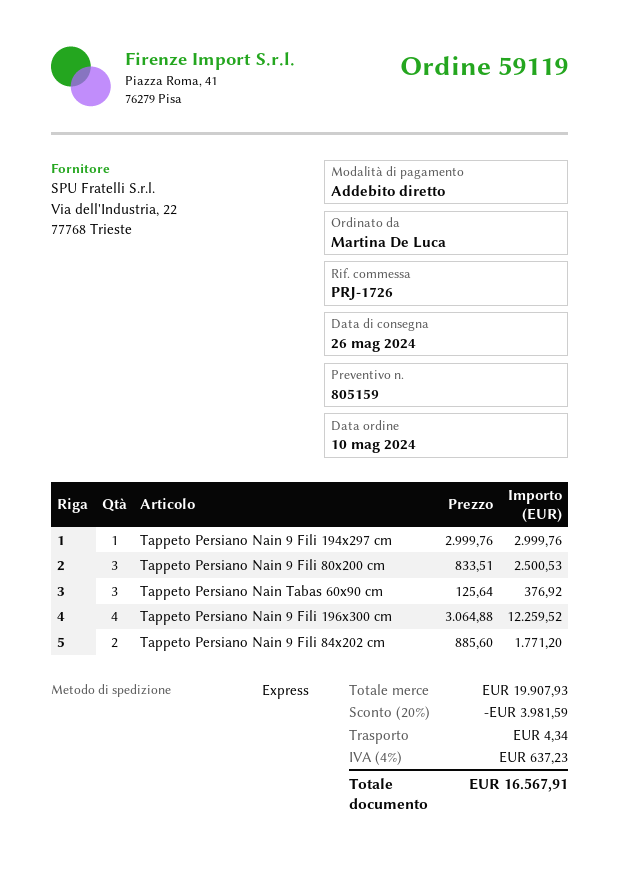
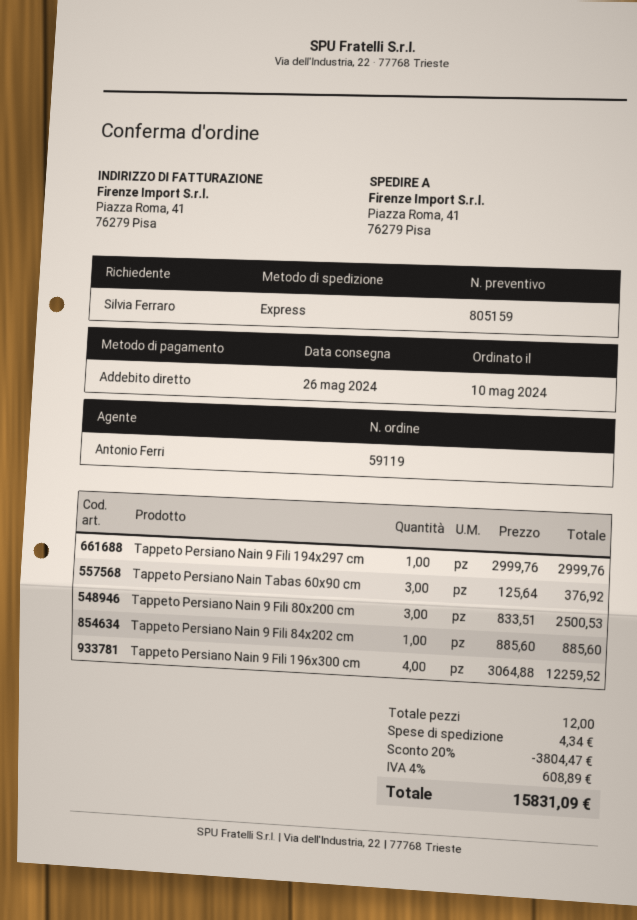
ordered by: Martina De Luca -> Silvia Ferraro
Tappeto Persiano Nain 9 Fili 84x202 cm: 2 x 885.60 = 1771.20 -> 1 x 885.60 = 885.60
discount: 20% = 3981.59 -> 20% = 3804.47
tax: 4% = 637.23 -> 4% = 608.89
total: 16567.91 -> 15831.09

